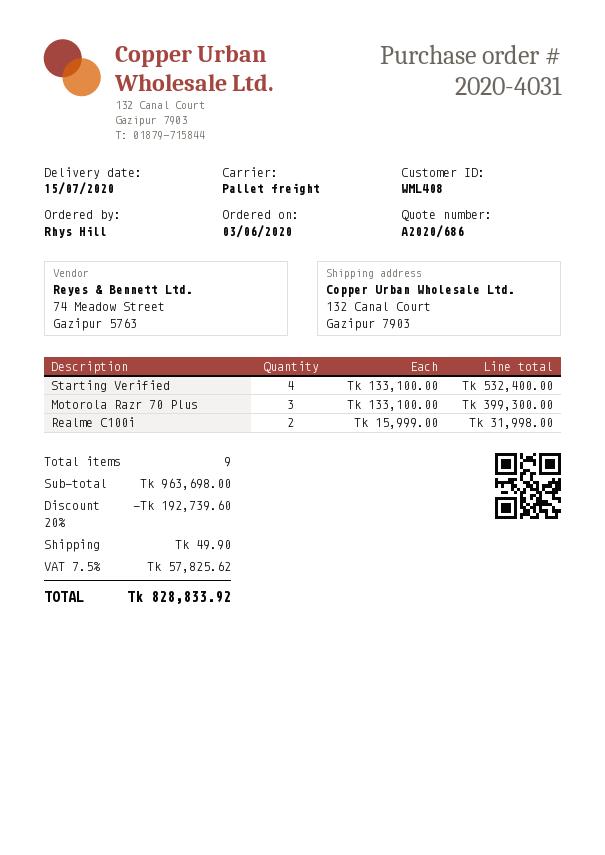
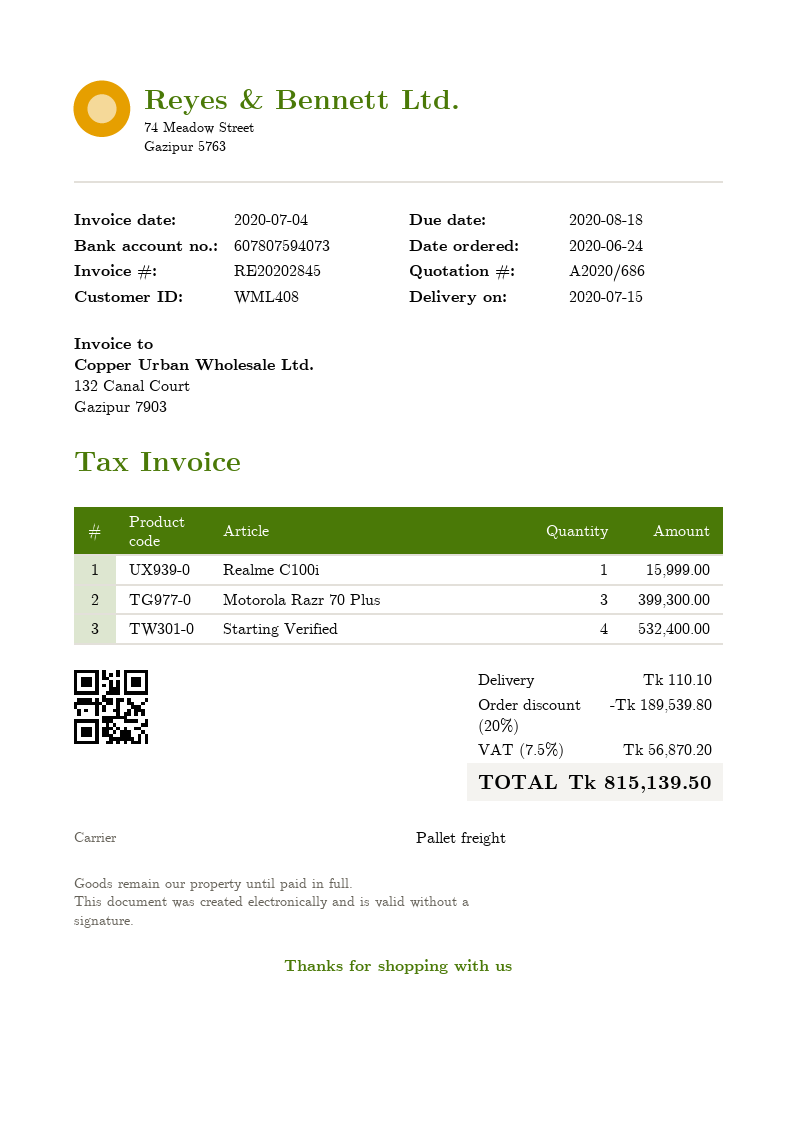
order date: 2020-06-03 -> 2020-06-24
Realme C100i: 2 for 31998.00 -> 1 for 15999.00
discount: 20% = 192739.60 -> 20% = 189539.80
shipping: 49.90 -> 110.10
tax: 7.5% = 57825.62 -> 7.5% = 56870.20
total: 828833.92 -> 815139.50

